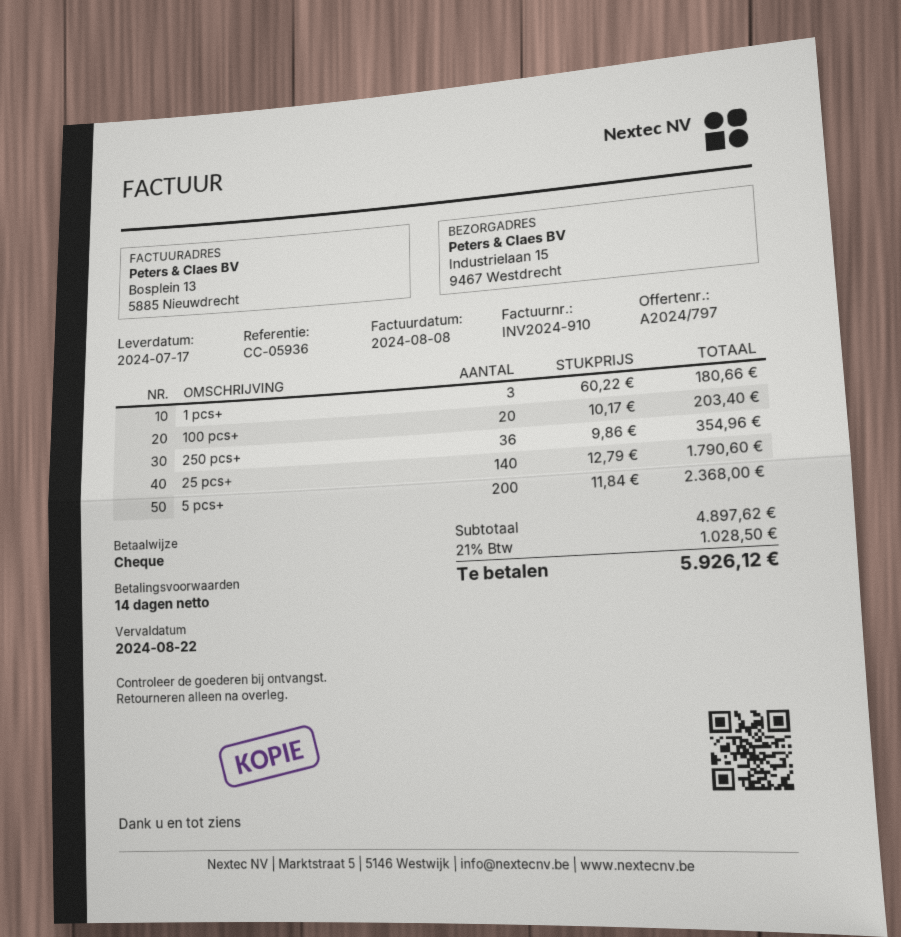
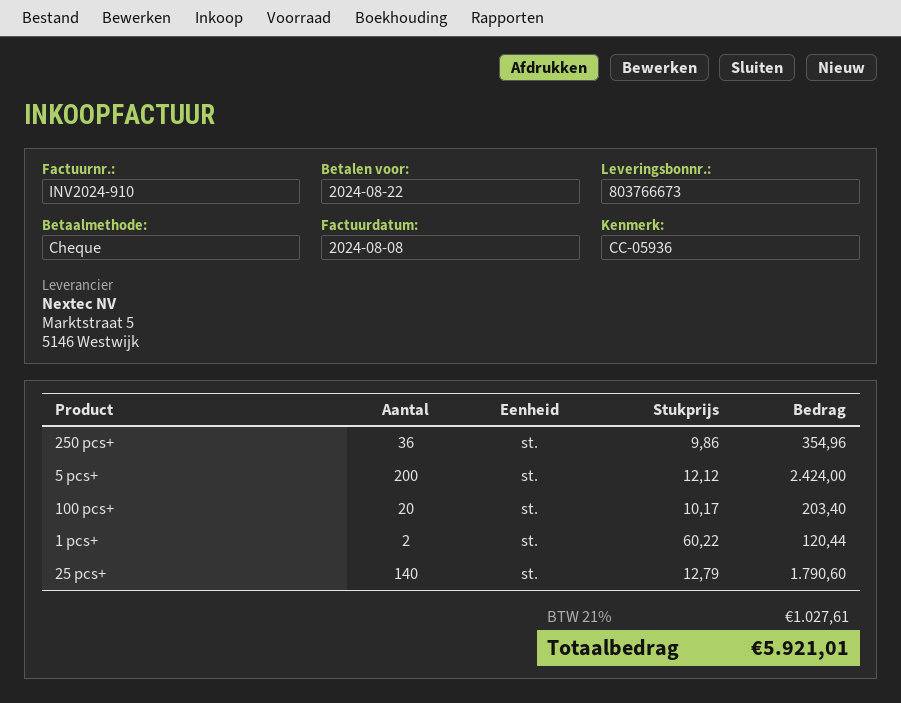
1 pcs+: 3 x 60.22 = 180.66 -> 2 x 60.22 = 120.44
5 pcs+: 200 x 11.84 = 2368.00 -> 200 x 12.12 = 2424.00
tax: 21% = 1028.50 -> 21% = 1027.61
total: 5926.12 -> 5921.01

